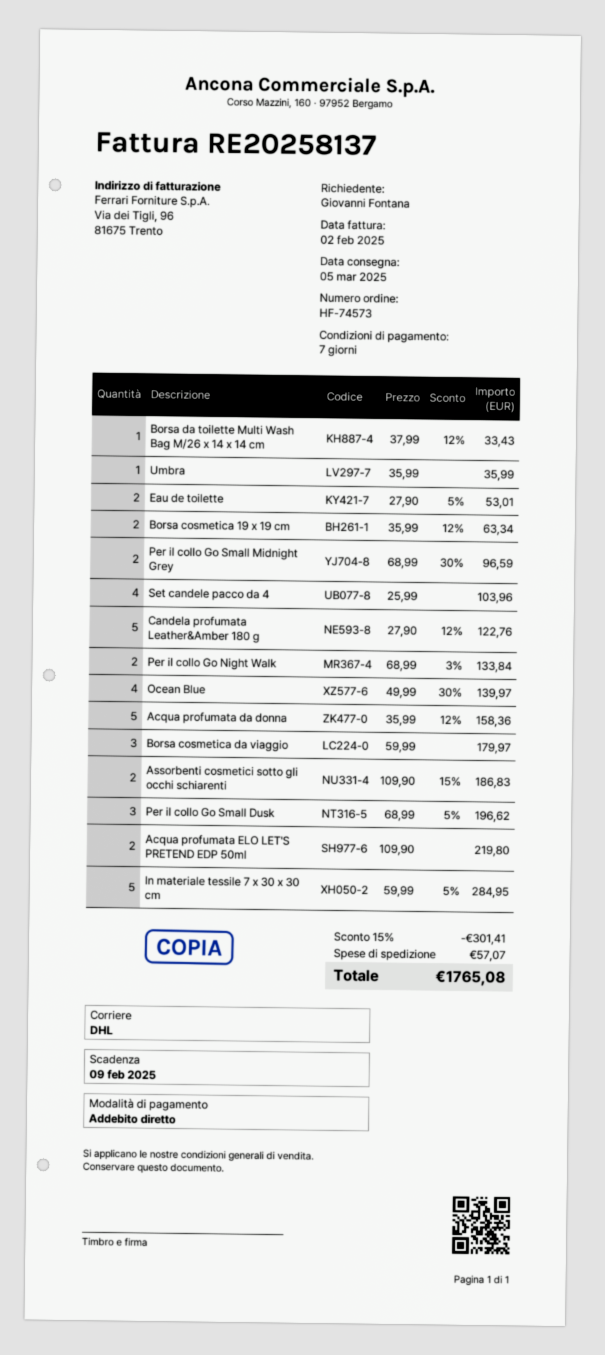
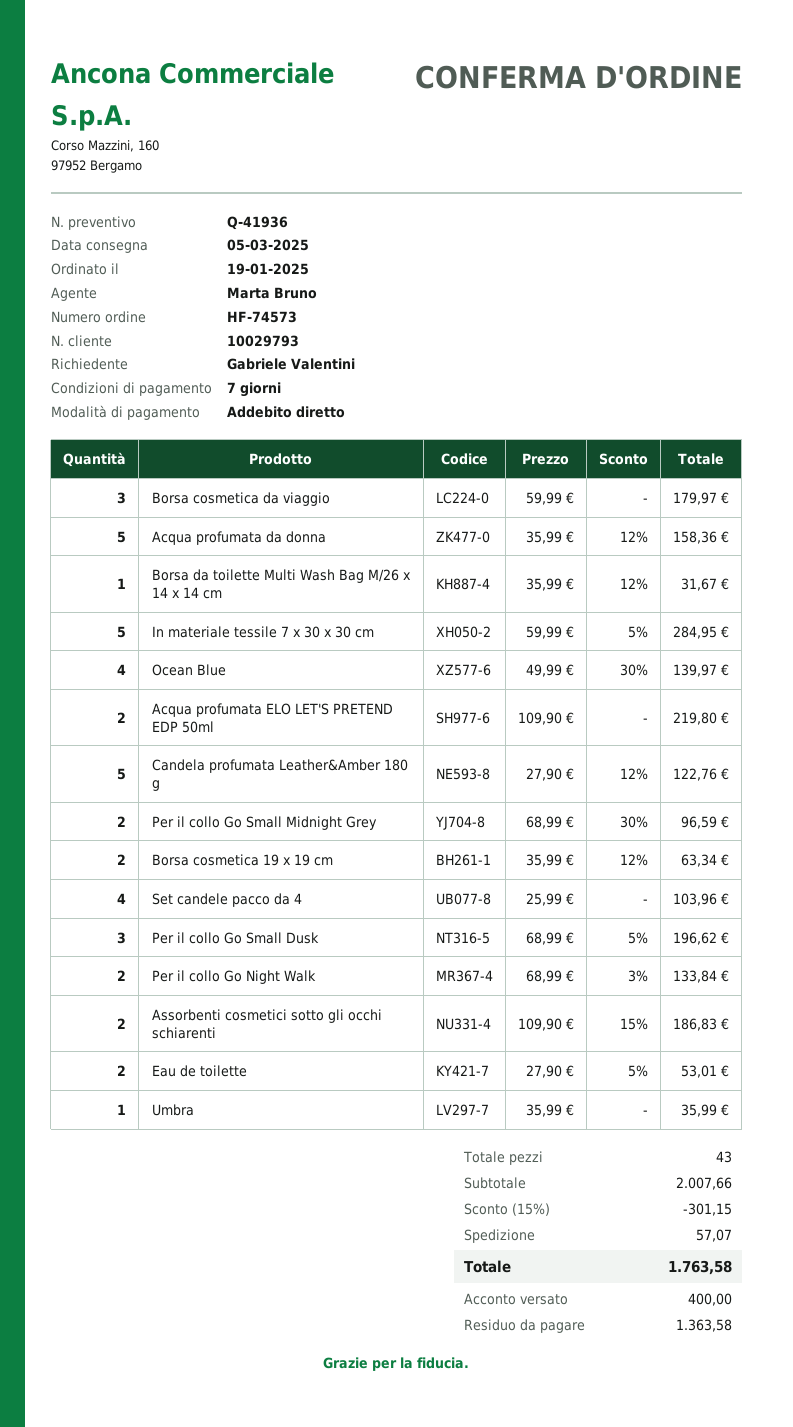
ordered by: Giovanni Fontana -> Gabriele Valentini
Borsa da toilette Multi Wash Bag M/26 x 14 x 14 cm: 1 x 37.99 - 12% = 33.43 -> 1 x 35.99 - 12% = 31.67
discount: 15% = 301.41 -> 15% = 301.15
total: 1765.08 -> 1763.58

